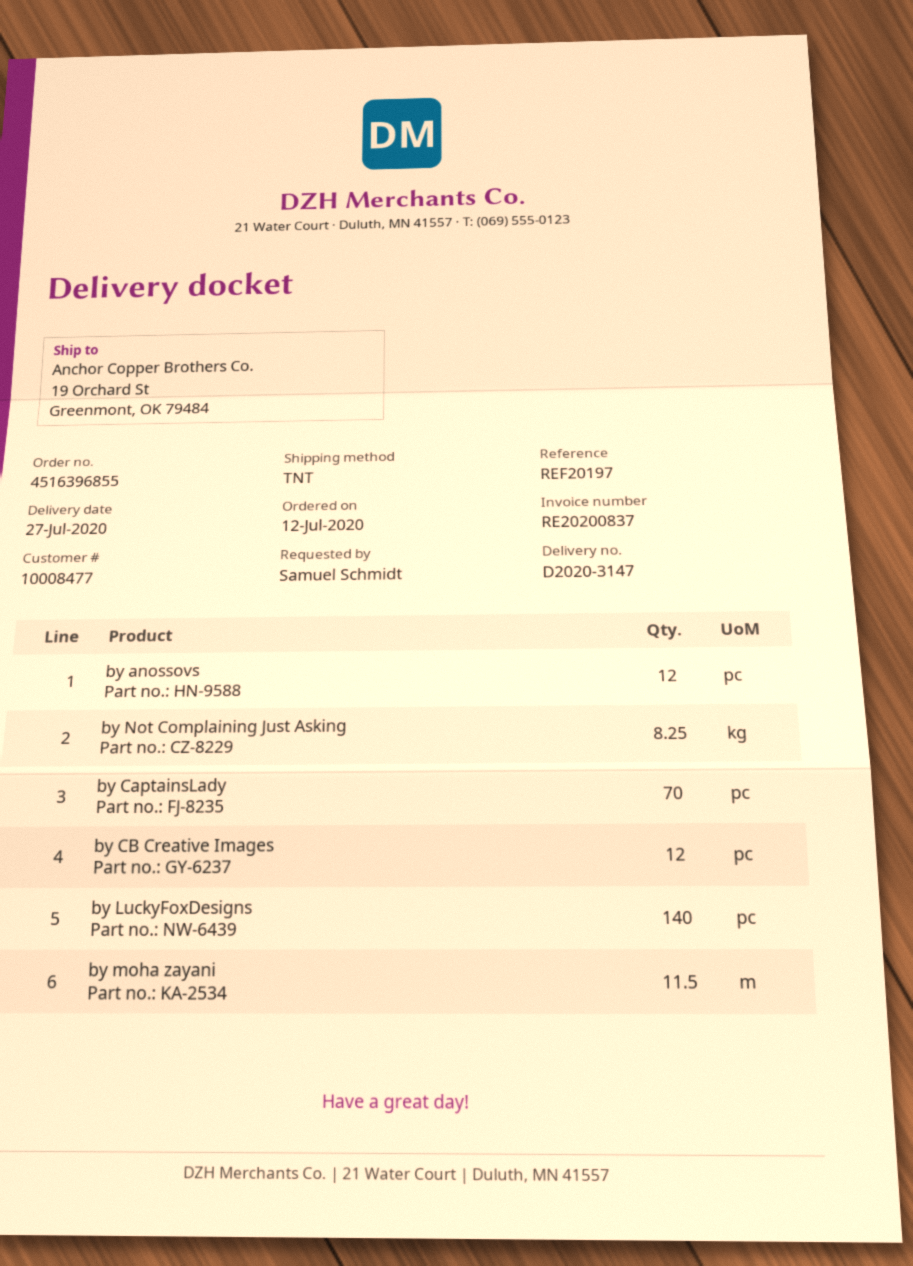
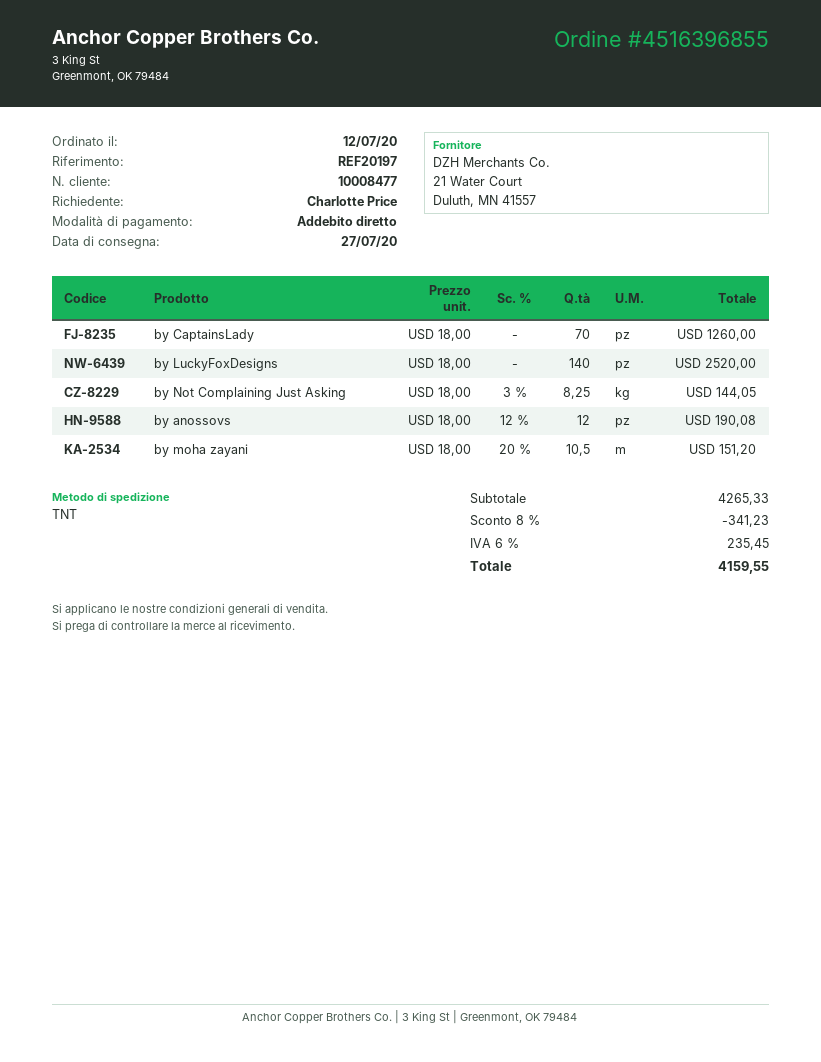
ordered by: Samuel Schmidt -> Charlotte Price
by CB Creative Images: 12 -> none
by moha zayani: 11.5 -> 10.5

